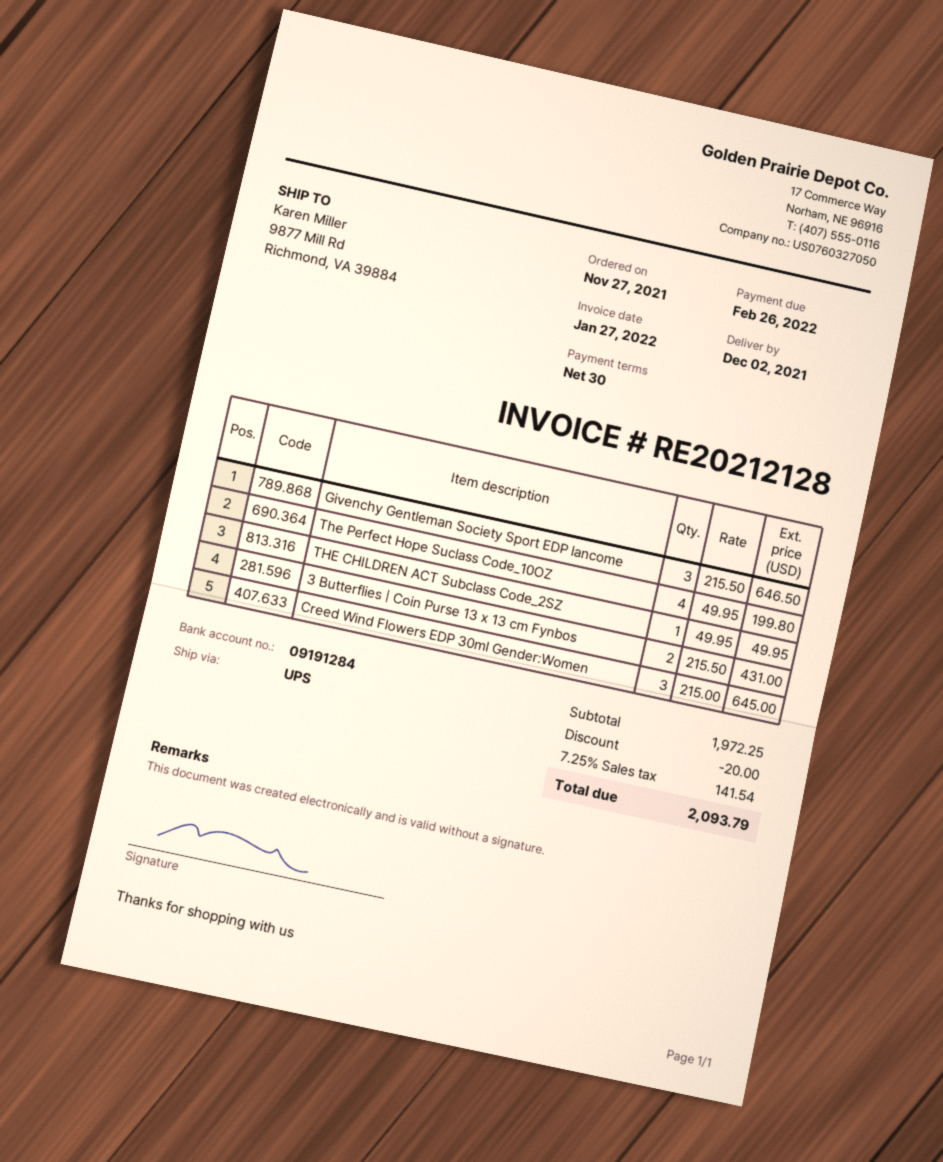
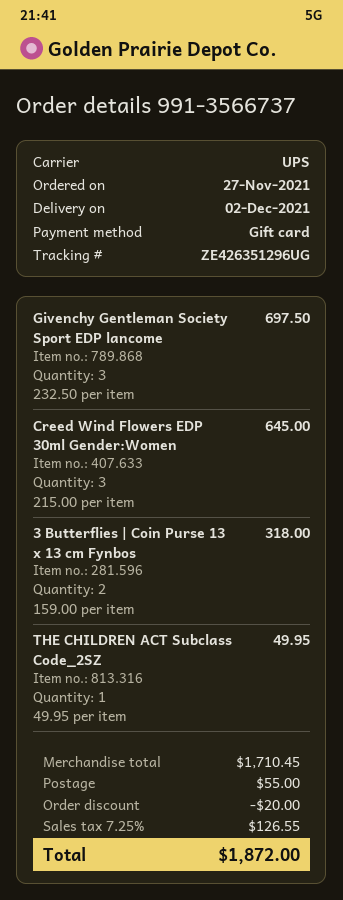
Givenchy Gentleman Society Sport EDP lancome: 3 x 215.50 = 646.50 -> 3 x 232.50 = 697.50
The Perfect Hope Suclass Code_10OZ: 4 x 49.95 = 199.80 -> none
3 Butterflies | Coin Purse 13 x 13 cm Fynbos: 2 x 215.50 = 431.00 -> 2 x 159.00 = 318.00
subtotal: 1972.25 -> 1710.45
shipping: none -> 55.00
tax: 7.25% = 141.54 -> 7.25% = 126.55
total: 2093.79 -> 1872.00

